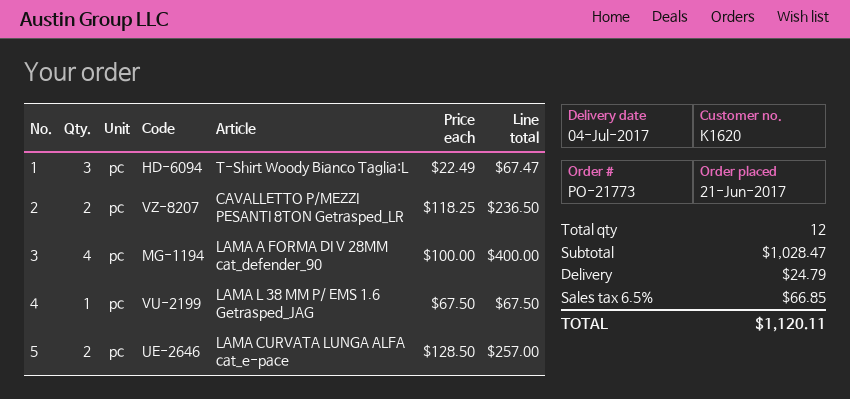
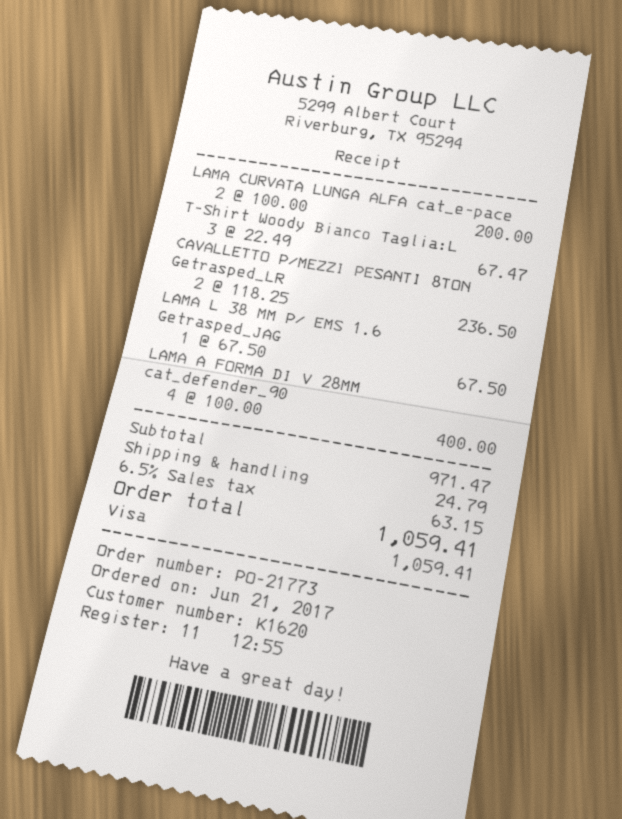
LAMA CURVATA LUNGA ALFA cat_e-pace: 2 x 128.50 = 257.00 -> 2 x 100.00 = 200.00
subtotal: 1028.47 -> 971.47
tax: 6.5% = 66.85 -> 6.5% = 63.15
total: 1120.11 -> 1059.41

